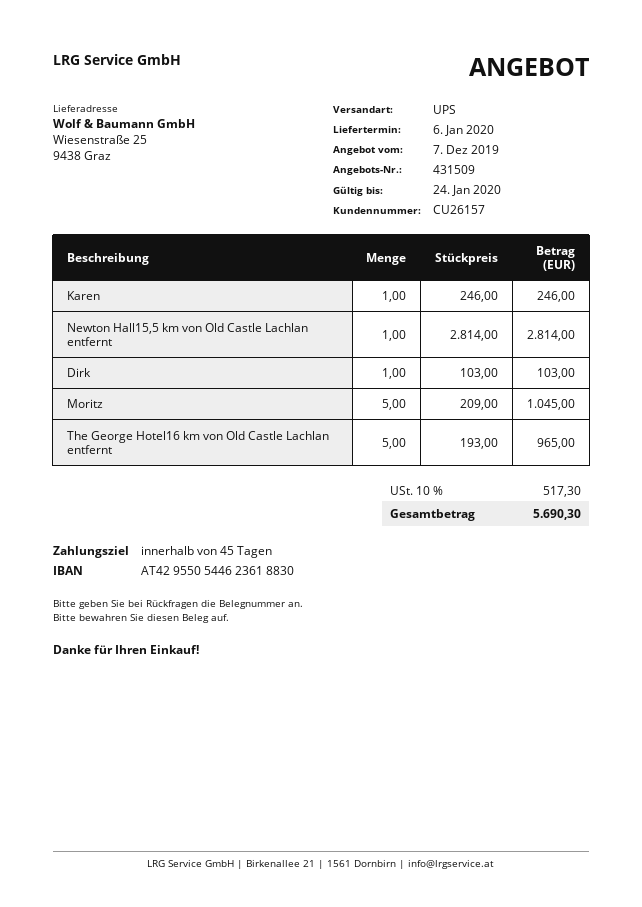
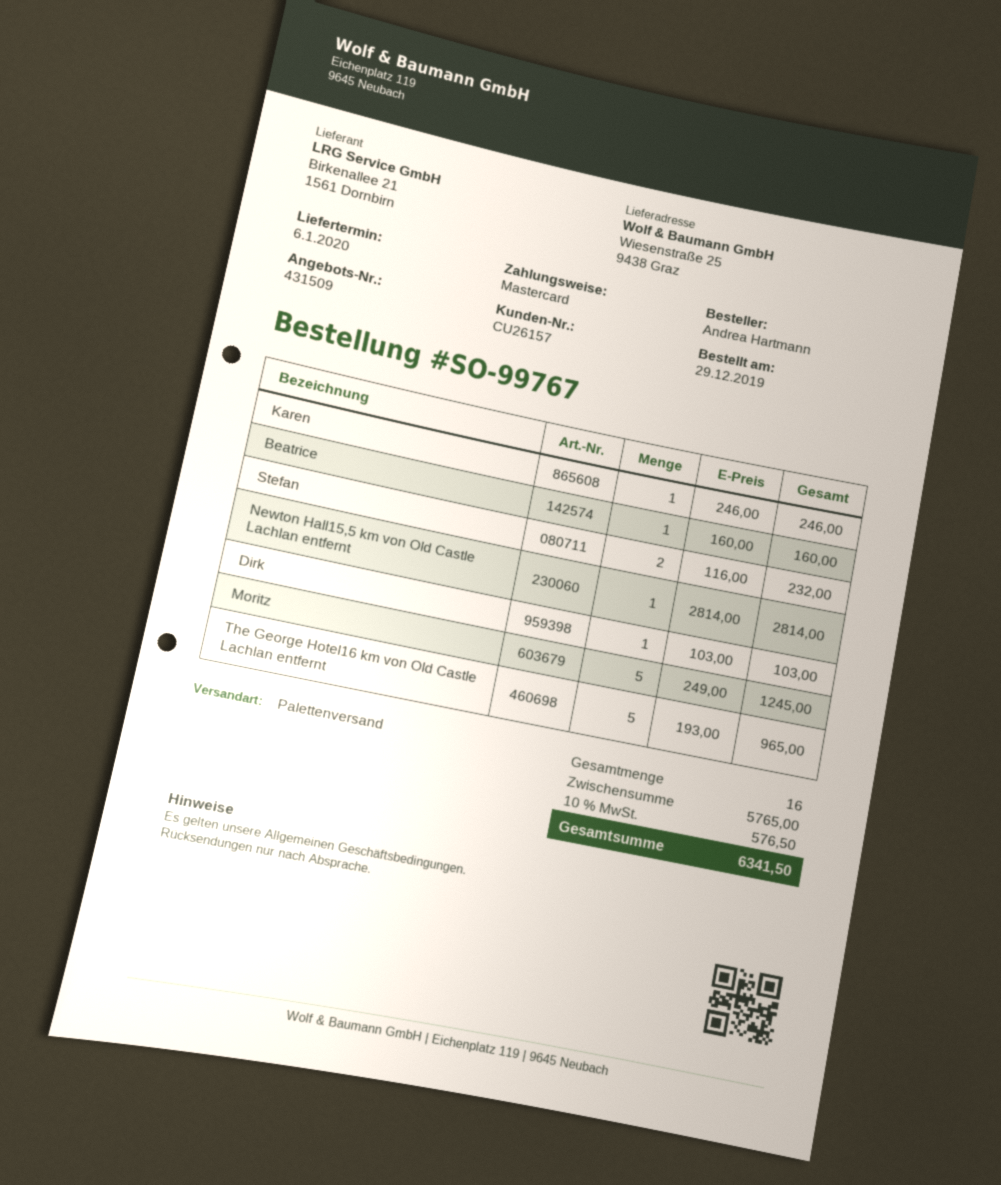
shipping method: UPS -> pallet freight
Moritz: 5 x 209.00 = 1045.00 -> 5 x 249.00 = 1245.00
Beatrice: none -> 1 x 160.00 = 160.00
Stefan: none -> 2 x 116.00 = 232.00
tax: 10% = 517.30 -> 10% = 576.50
total: 5690.30 -> 6341.50

